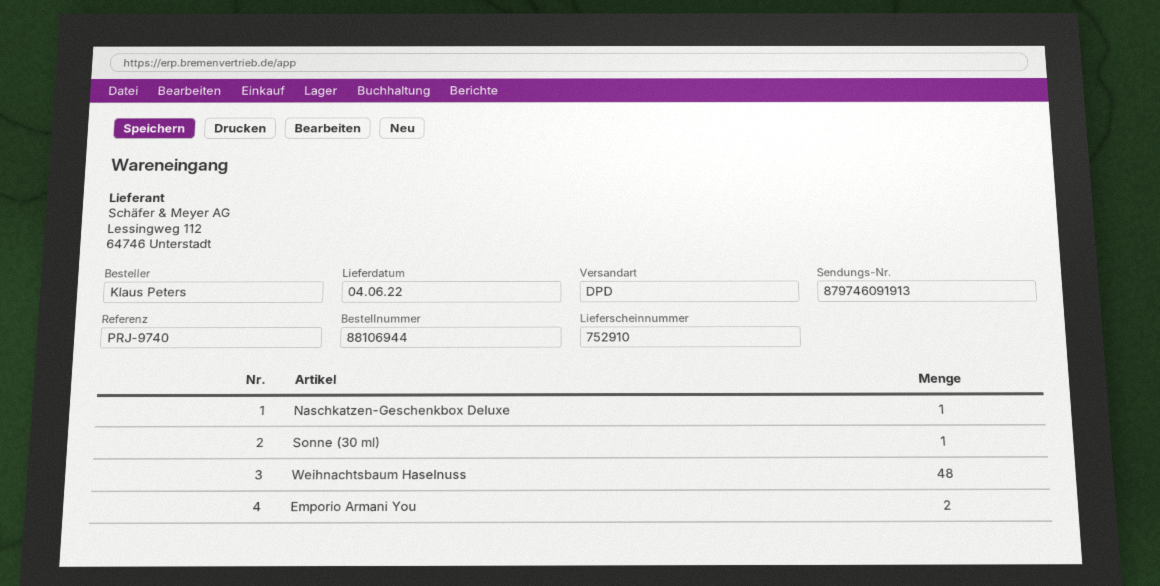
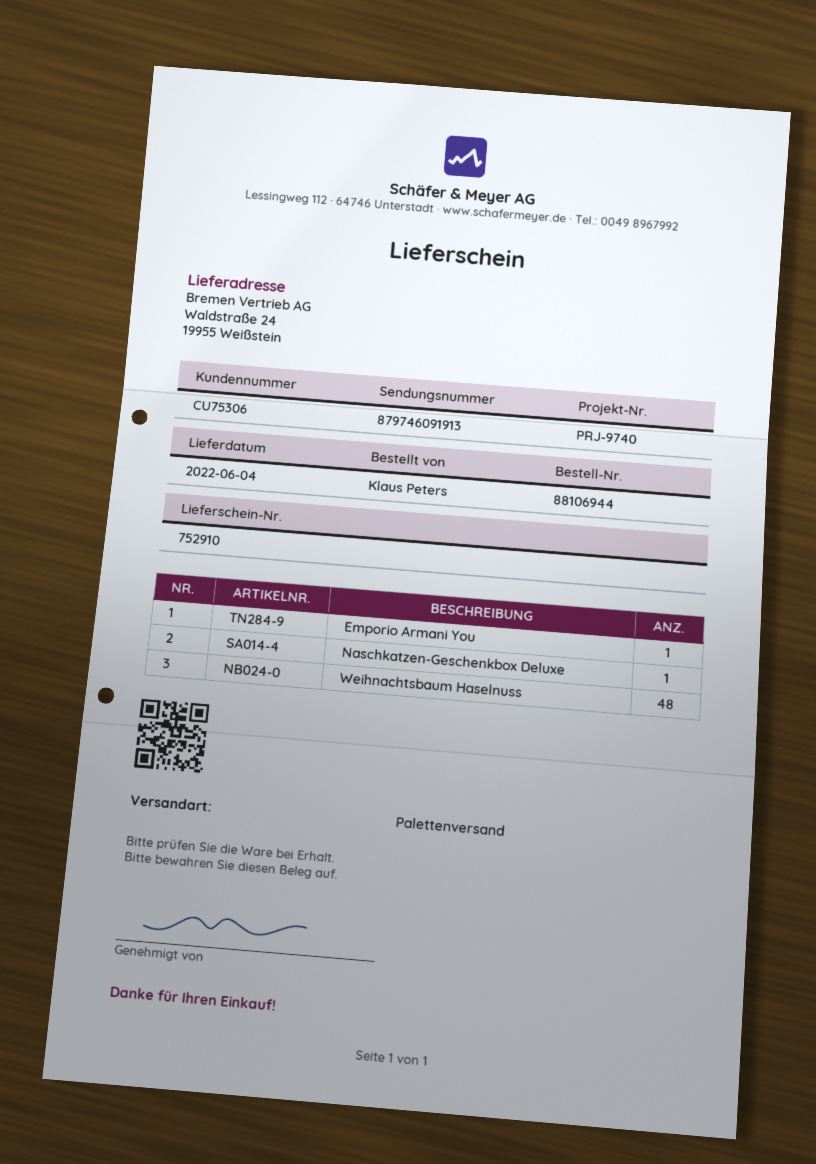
shipping method: DPD -> pallet freight
Sonne (30 ml): 1 -> none
Emporio Armani You: 2 -> 1

